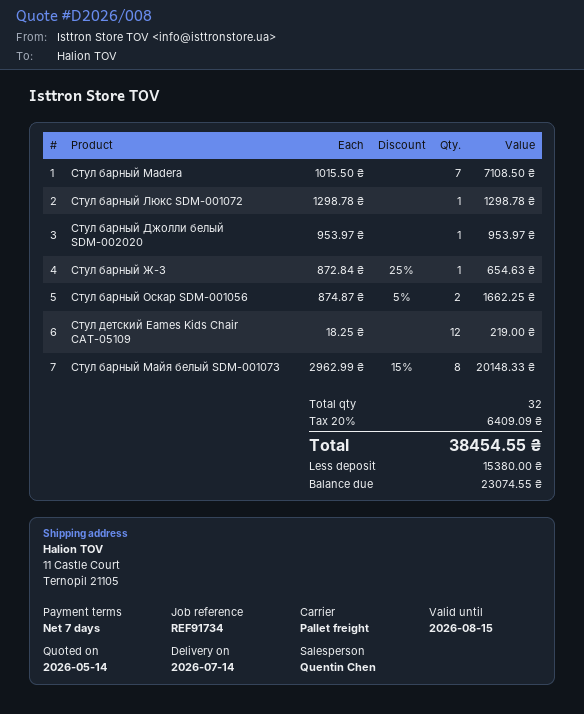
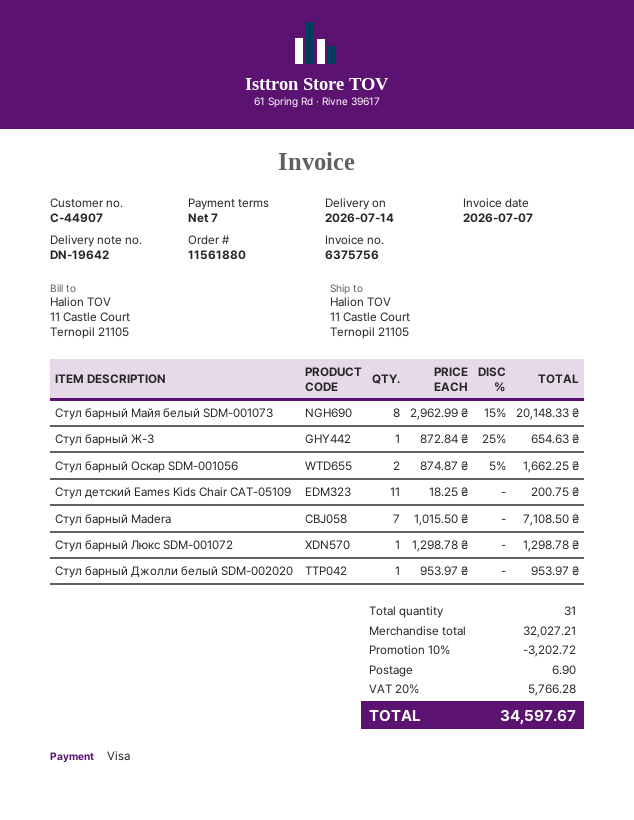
Стул детский Eames Kids Chair CAT-05109: 12 x 18.25 = 219.00 -> 11 x 18.25 = 200.75
total quantity: 32 -> 31
discount: none -> 10% = 3202.72
shipping: none -> 6.90
tax: 20% = 6409.09 -> 20% = 5766.28
total: 38454.55 -> 34597.67

